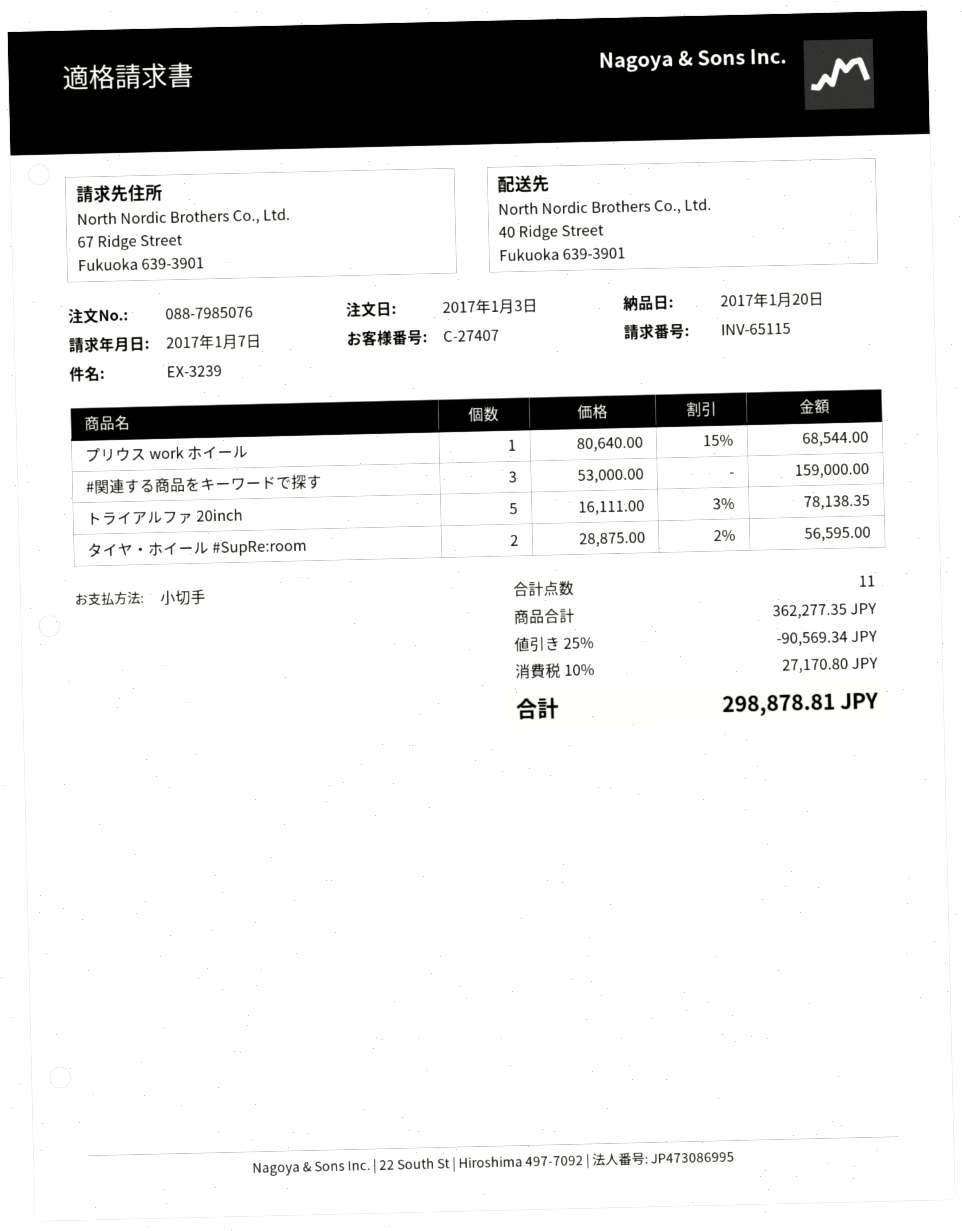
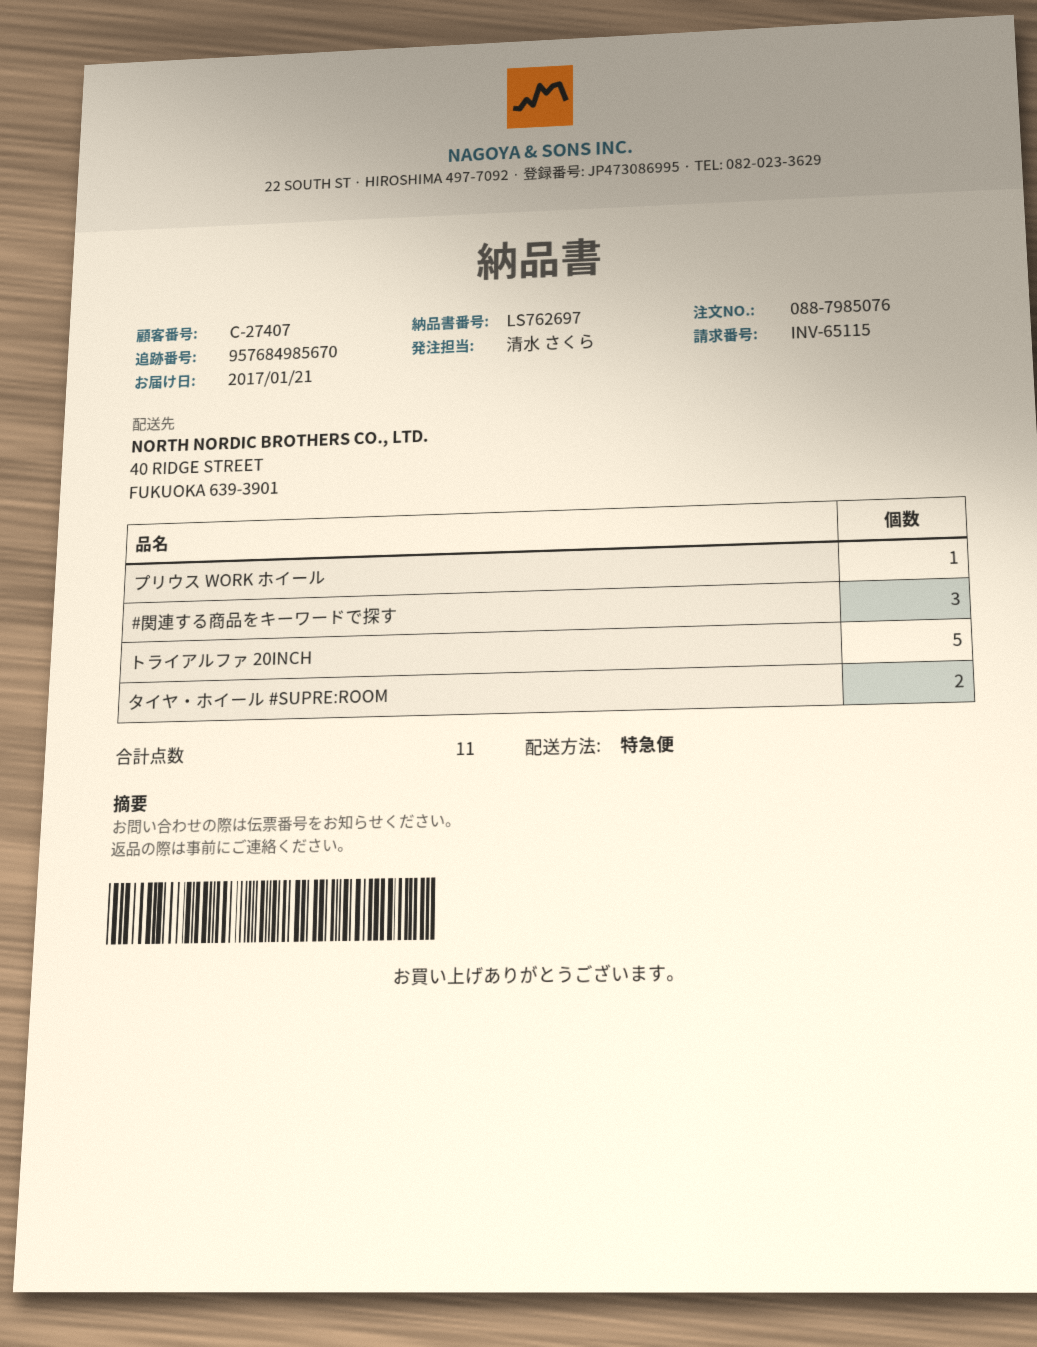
delivery date: 2017-01-20 -> 2017-01-21

